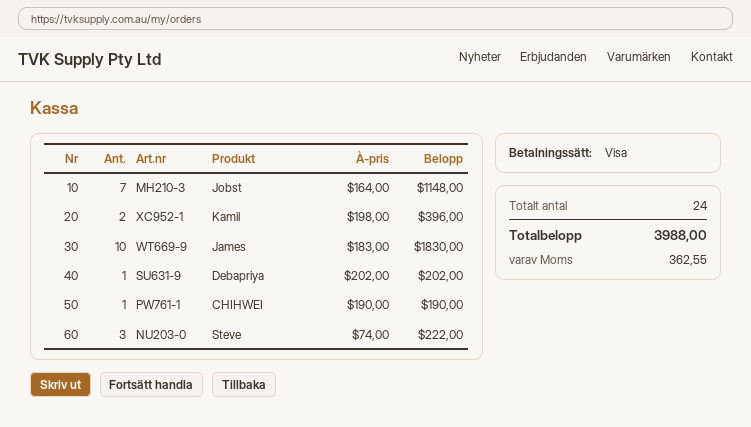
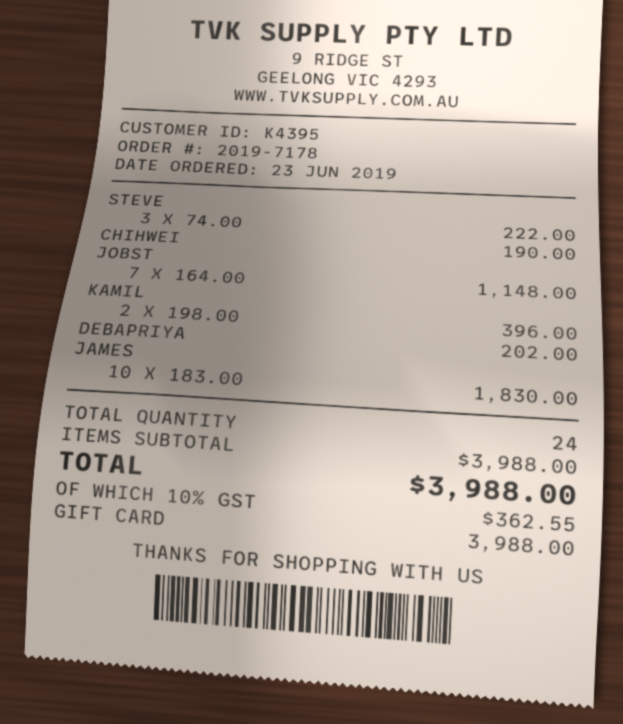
payment method: Visa -> gift card

